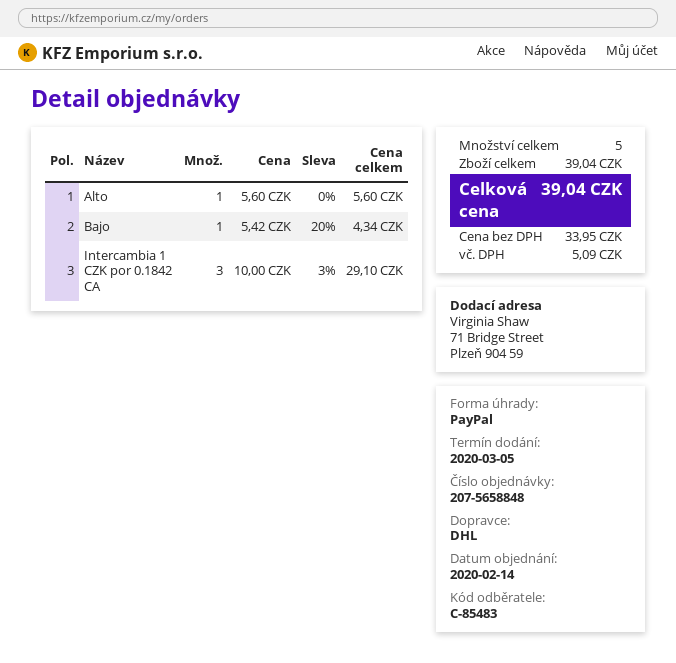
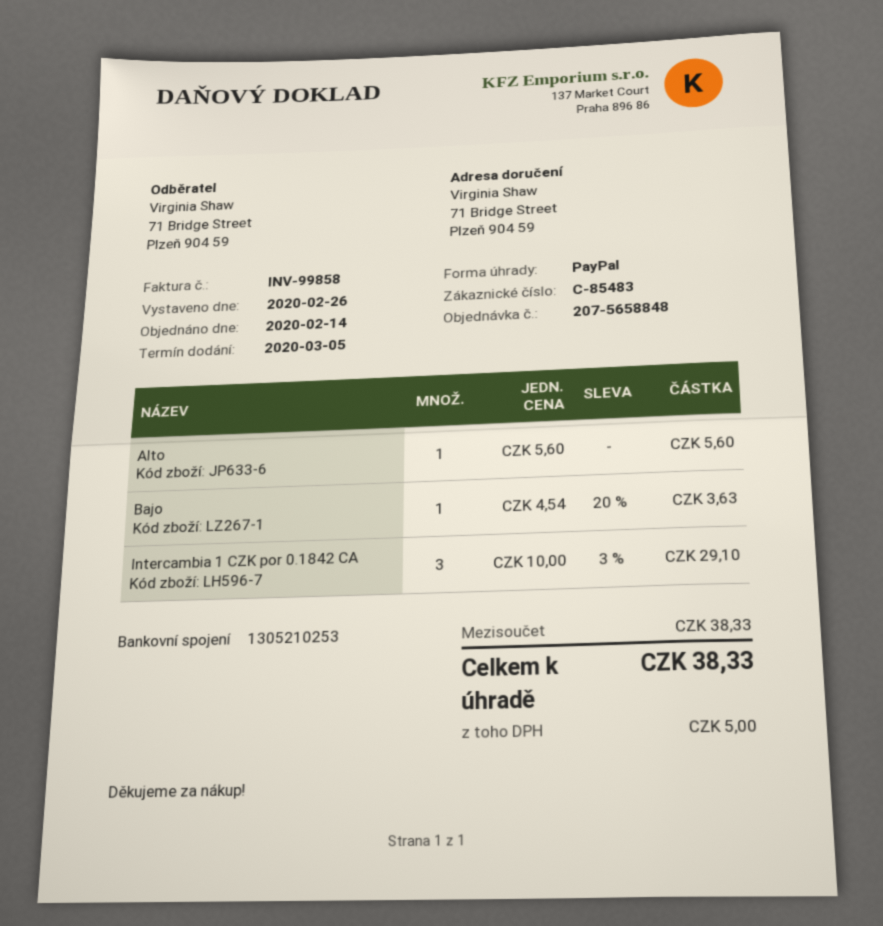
Bajo: 1 x 5.42 - 20% = 4.34 -> 1 x 4.54 - 20% = 3.63
subtotal: 39.04 -> 38.33
tax: 5.09 -> 5.00
total: 39.04 -> 38.33

